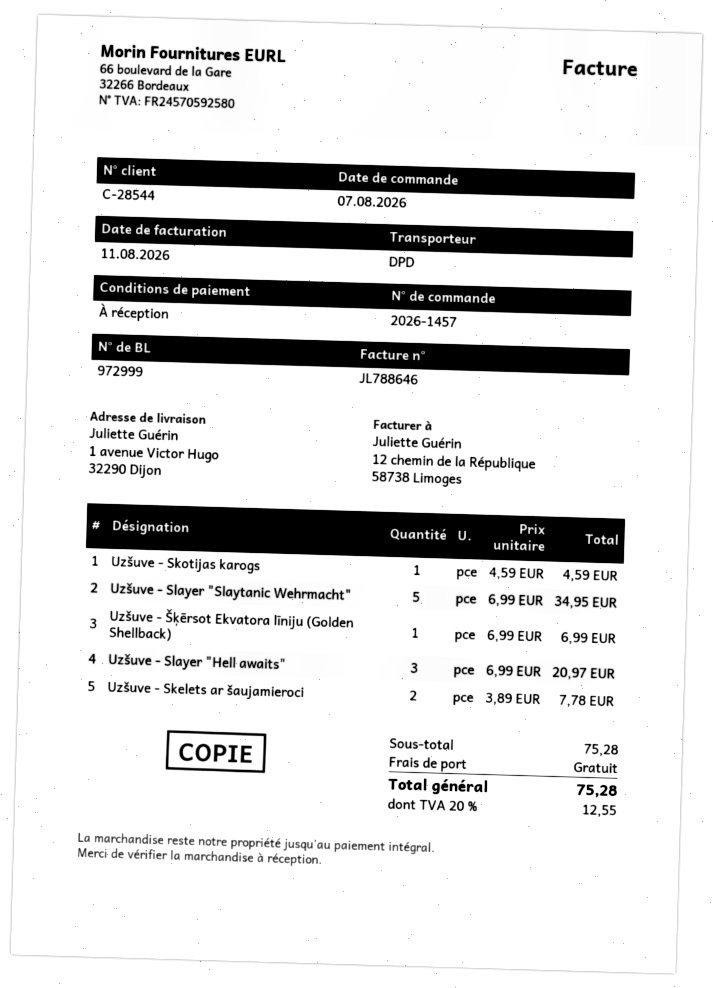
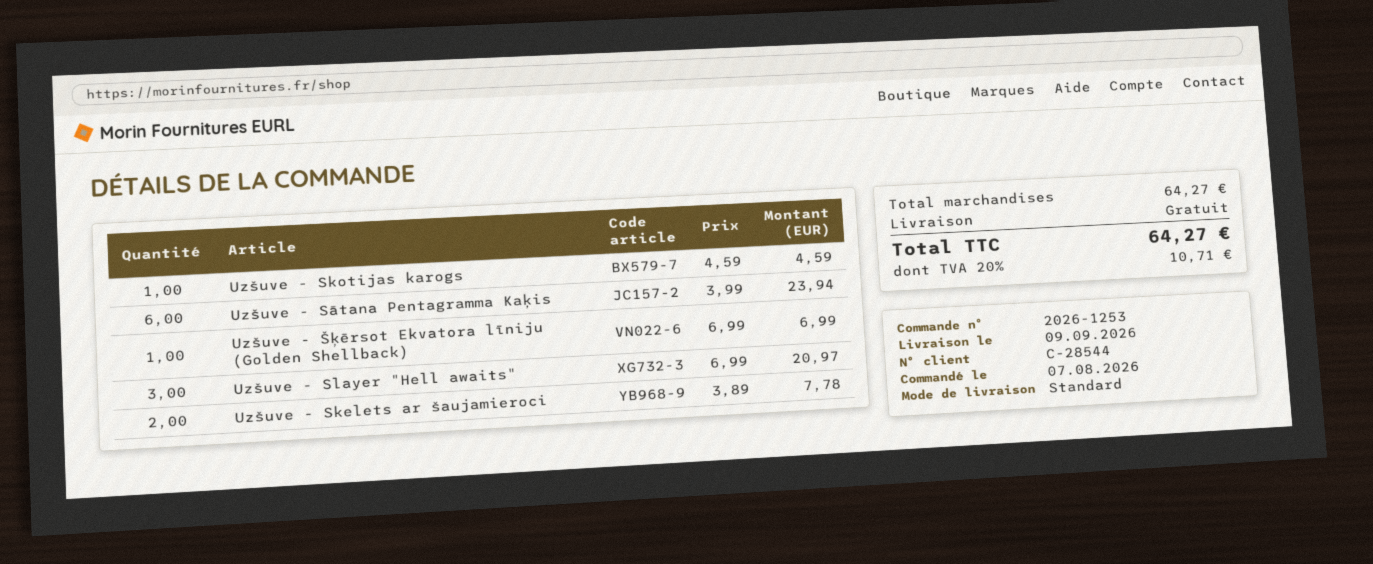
order number: 2026-1457 -> 2026-1253
shipping method: DPD -> standard
Uzšuve - Slayer "Slaytanic Wehrmacht": 5 x 6.99 = 34.95 -> none
Uzšuve - Sātana Pentagramma Kaķis: none -> 6 x 3.99 = 23.94
subtotal: 75.28 -> 64.27
tax: 20% = 12.55 -> 20% = 10.71
total: 75.28 -> 64.27

